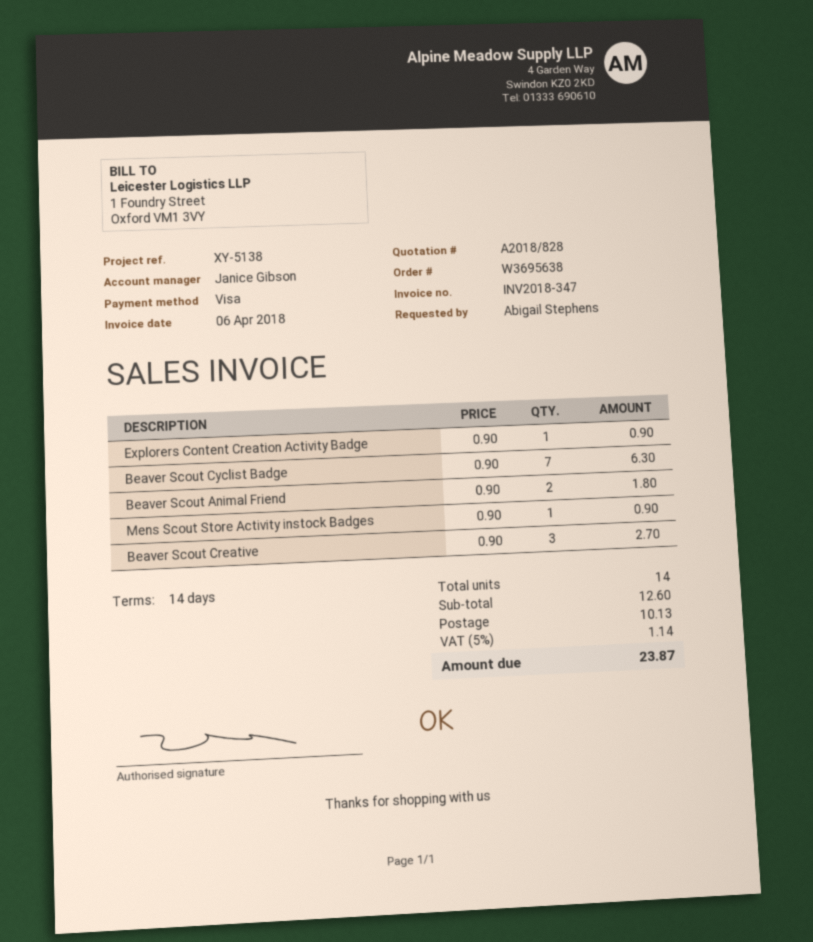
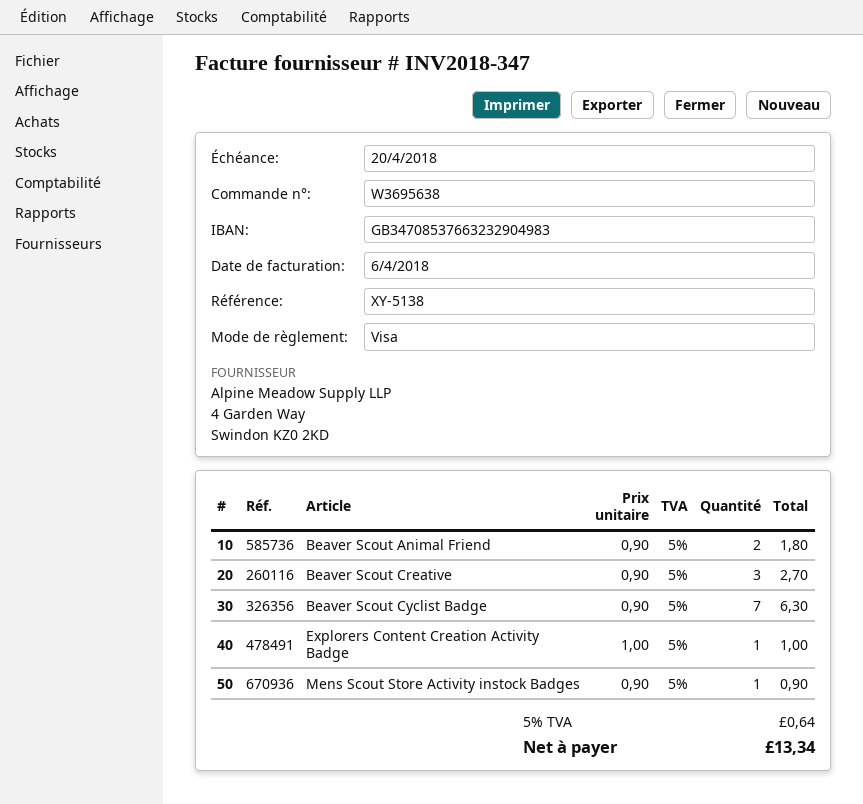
Explorers Content Creation Activity Badge: 1 x 0.90 = 0.90 -> 1 x 1.00 = 1.00
shipping: 10.13 -> none
tax: 5% = 1.14 -> 5% = 0.64
total: 23.87 -> 13.34

